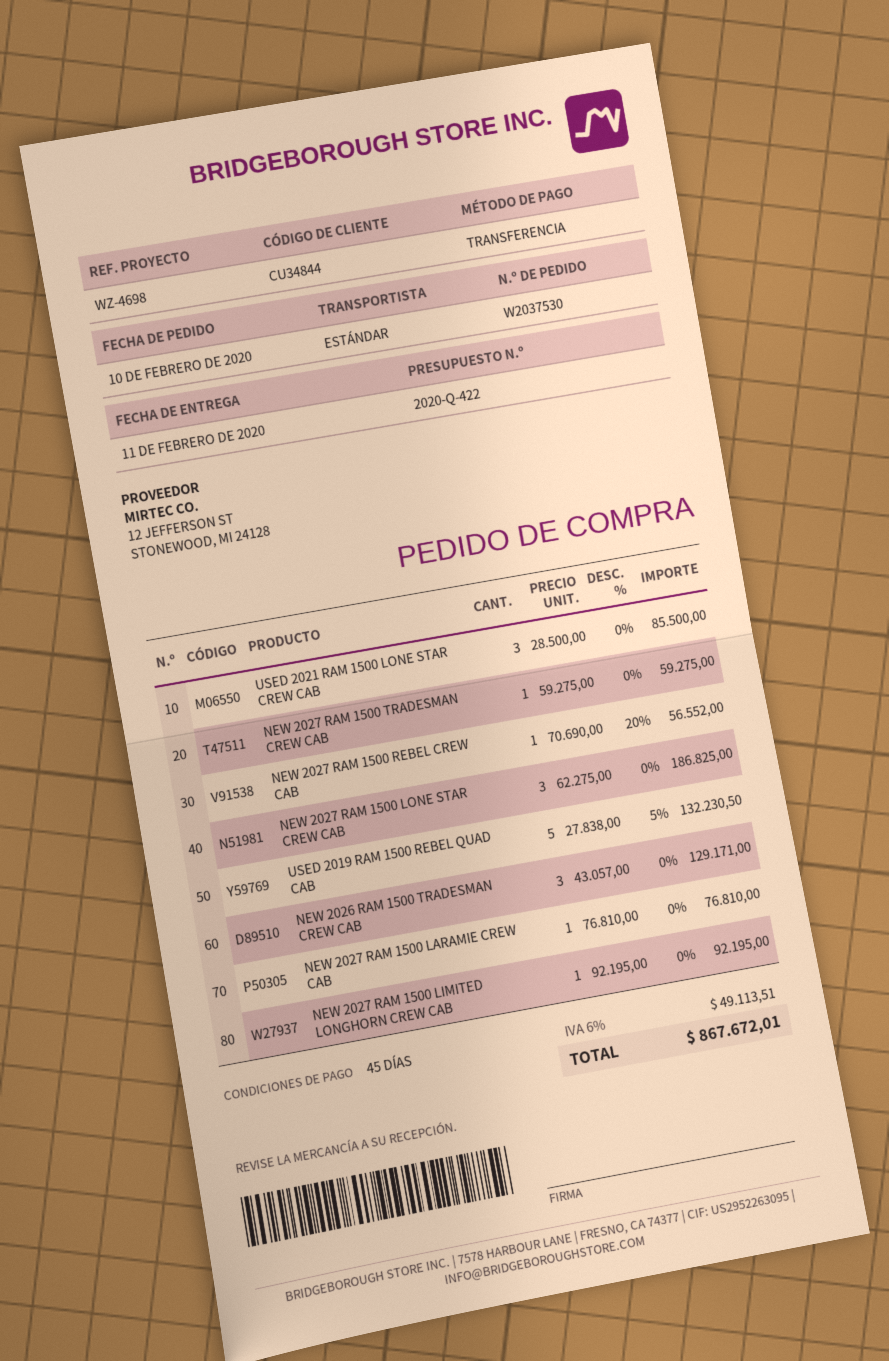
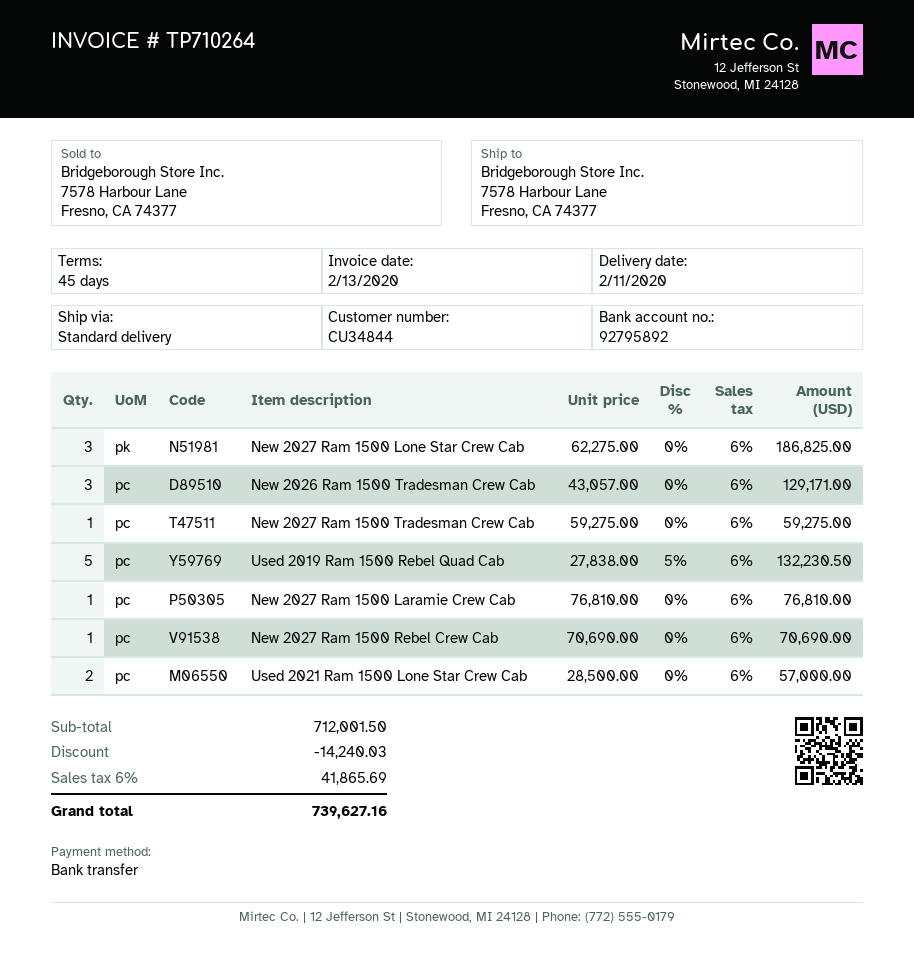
USED 2021 RAM 1500 LONE STAR CREW CAB: 3 x 28500.00 = 85500.00 -> 2 x 28500.00 = 57000.00
NEW 2027 RAM 1500 REBEL CREW CAB: 1 x 70690.00 - 20% = 56552.00 -> 1 x 70690.00 = 70690.00
NEW 2027 RAM 1500 LIMITED LONGHORN CREW CAB: 1 x 92195.00 = 92195.00 -> none
discount: none -> 14240.03
tax: 6% = 49113.51 -> 6% = 41865.69
total: 867672.01 -> 739627.16

